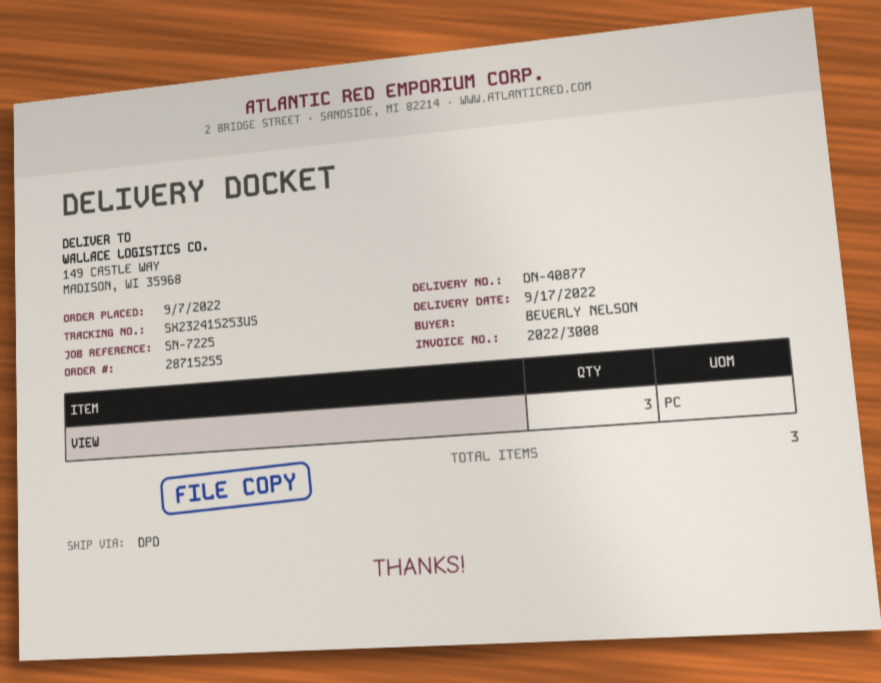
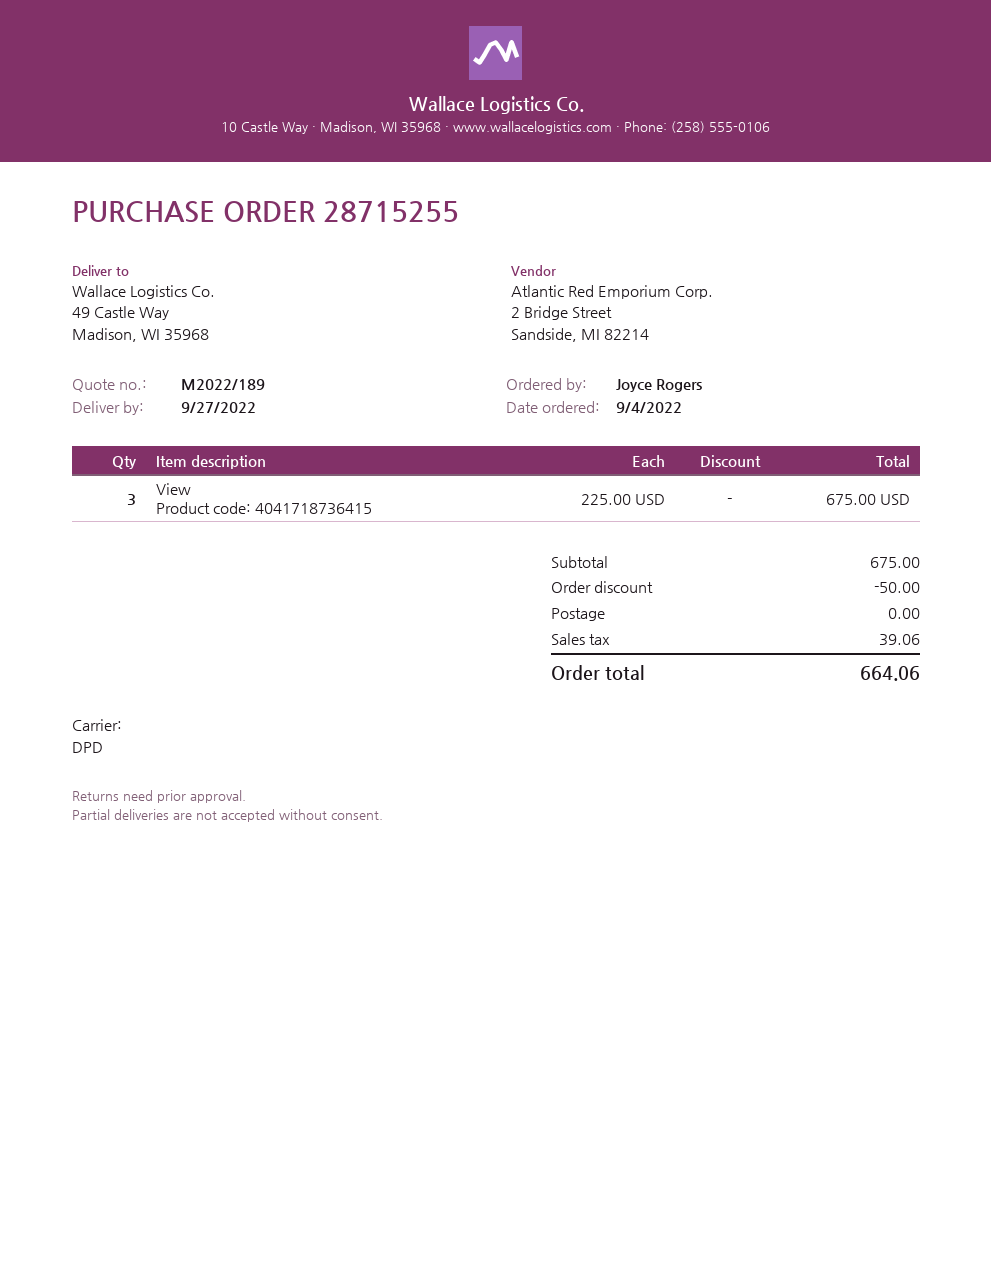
order date: 2022-09-07 -> 2022-09-04
delivery date: 2022-09-17 -> 2022-09-27
ordered by: BEVERLY NELSON -> Joyce Rogers
ship to: 149 CASTLE WAY, MADISON, WI 35968 -> 49 Castle Way, Madison, WI 35968

